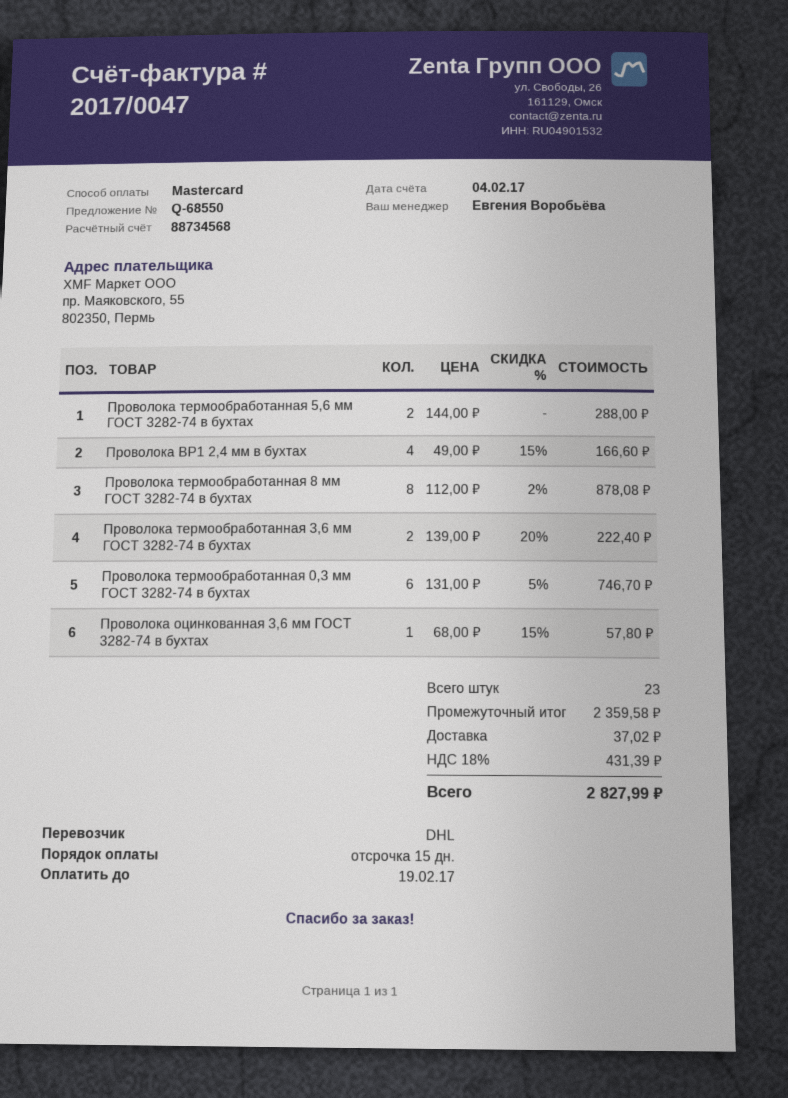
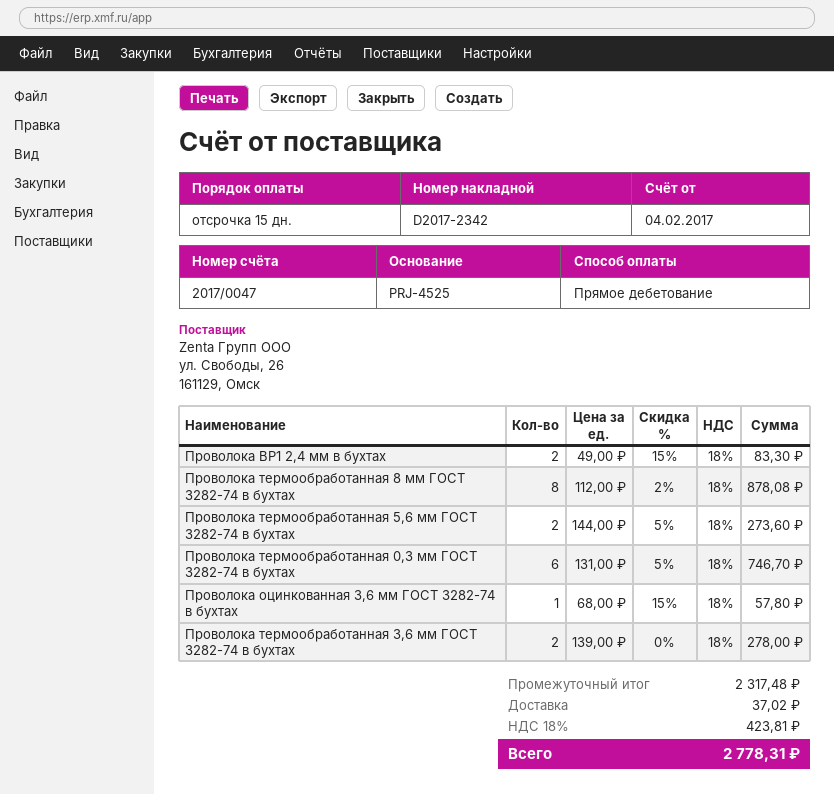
payment method: Mastercard -> direct debit
Проволока термообработанная 5,6 мм ГОСТ 3282-74 в бухтах: 2 x 144.00 = 288.00 -> 2 x 144.00 - 5% = 273.60
Проволока ВР1 2,4 мм в бухтах: 4 x 49.00 - 15% = 166.60 -> 2 x 49.00 - 15% = 83.30
Проволока термообработанная 3,6 мм ГОСТ 3282-74 в бухтах: 2 x 139.00 - 20% = 222.40 -> 2 x 139.00 = 278.00
subtotal: 2359.58 -> 2317.48
tax: 18% = 431.39 -> 18% = 423.81
total: 2827.99 -> 2778.31

